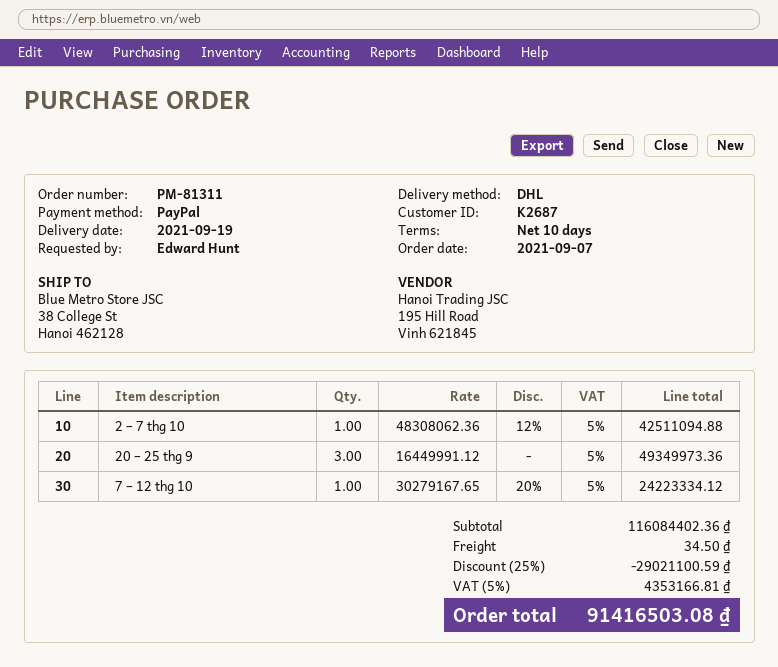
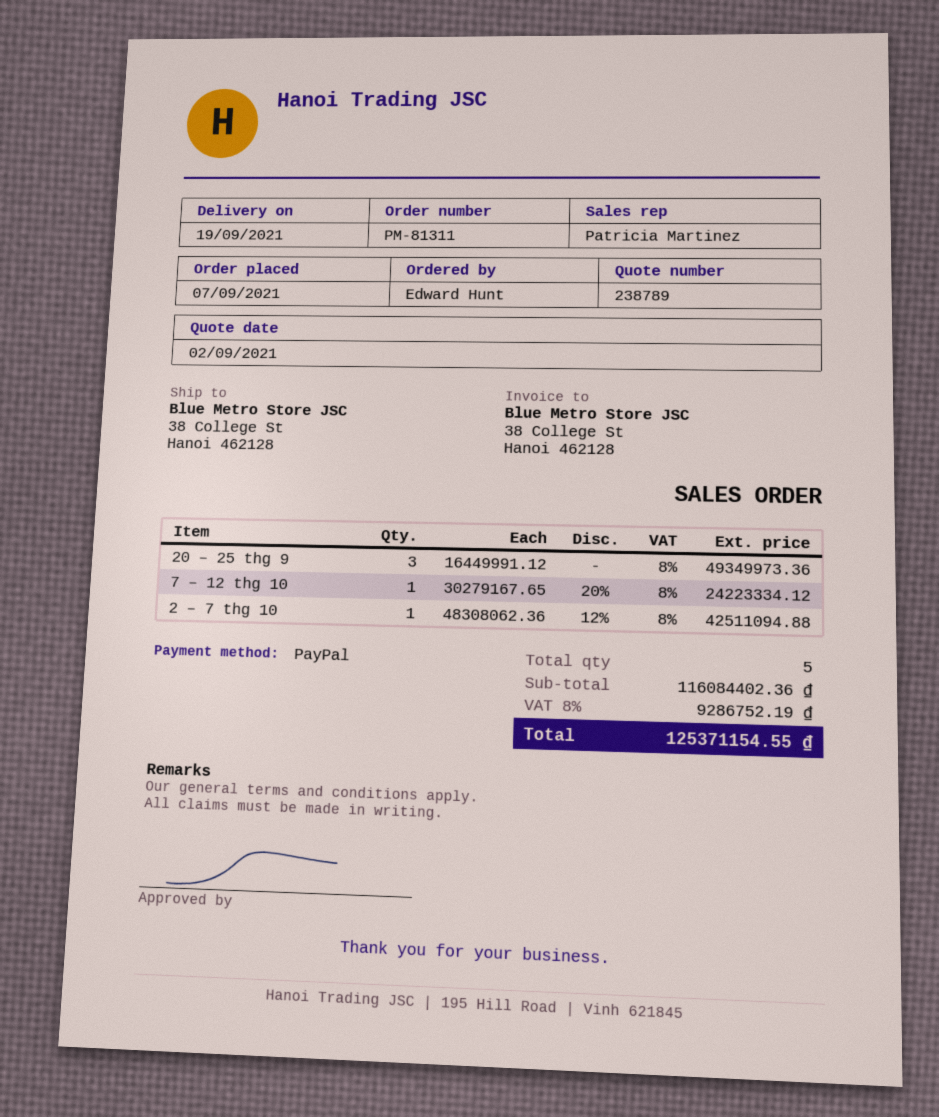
discount: 25% = 29021100.59 -> none
shipping: 34.50 -> none
tax: 5% = 4353166.81 -> 8% = 9286752.19
total: 91416503.08 -> 125371154.55

